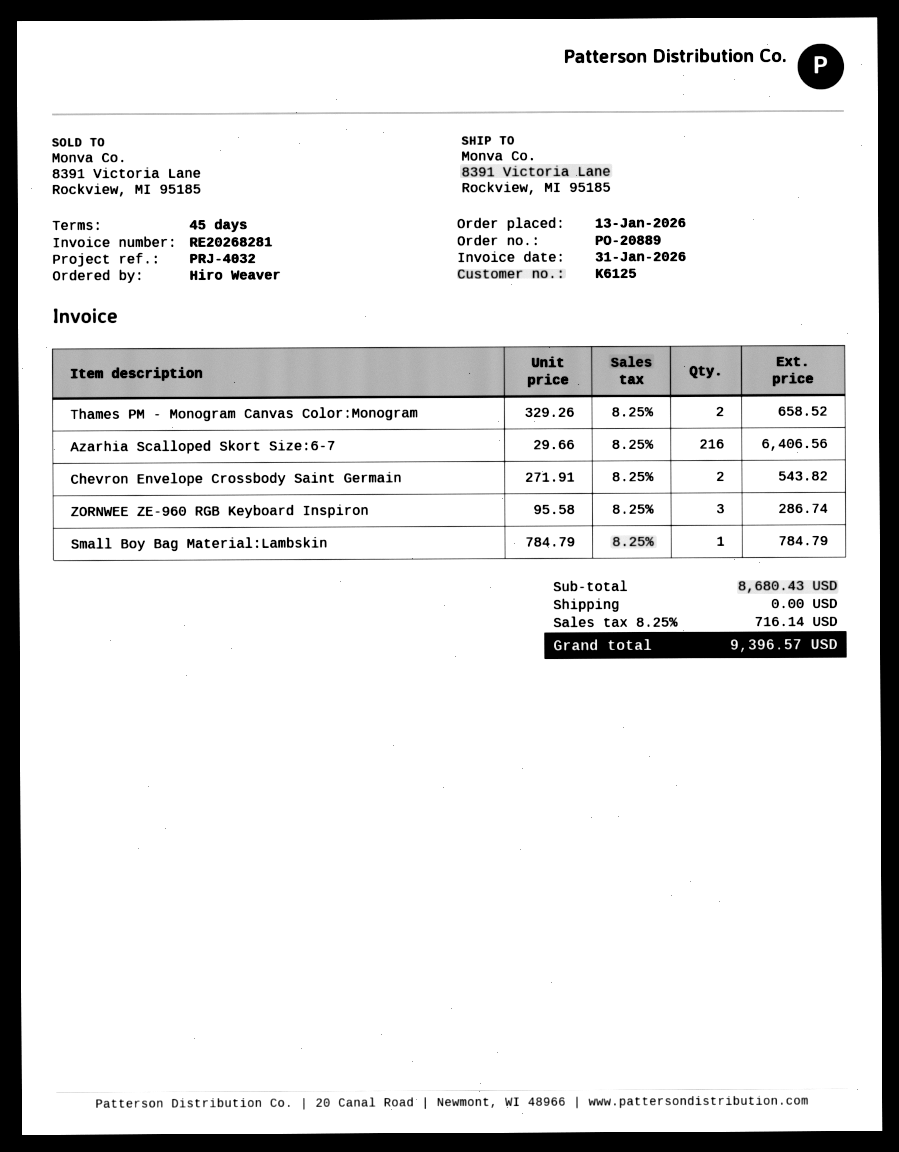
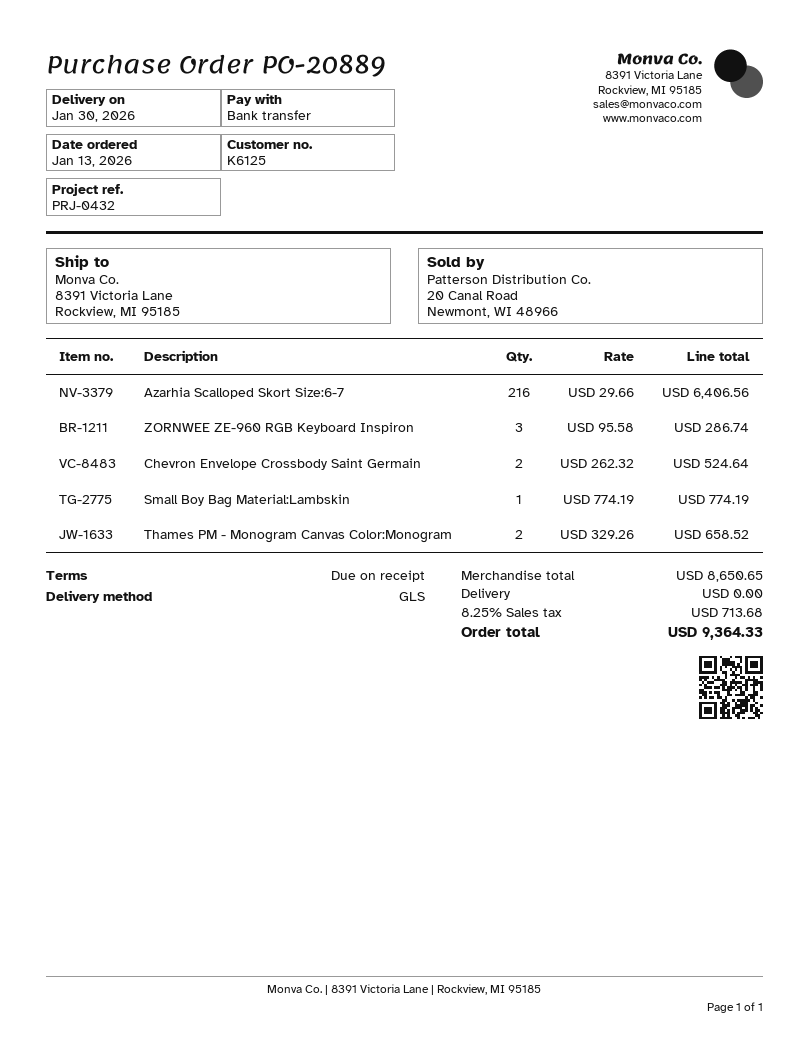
payment terms: 45 days -> on receipt
reference: PRJ-4032 -> PRJ-0432
Chevron Envelope Crossbody Saint Germain: 2 x 271.91 = 543.82 -> 2 x 262.32 = 524.64
Small Boy Bag Material:Lambskin: 1 x 784.79 = 784.79 -> 1 x 774.19 = 774.19
subtotal: 8680.43 -> 8650.65
tax: 8.25% = 716.14 -> 8.25% = 713.68
total: 9396.57 -> 9364.33

